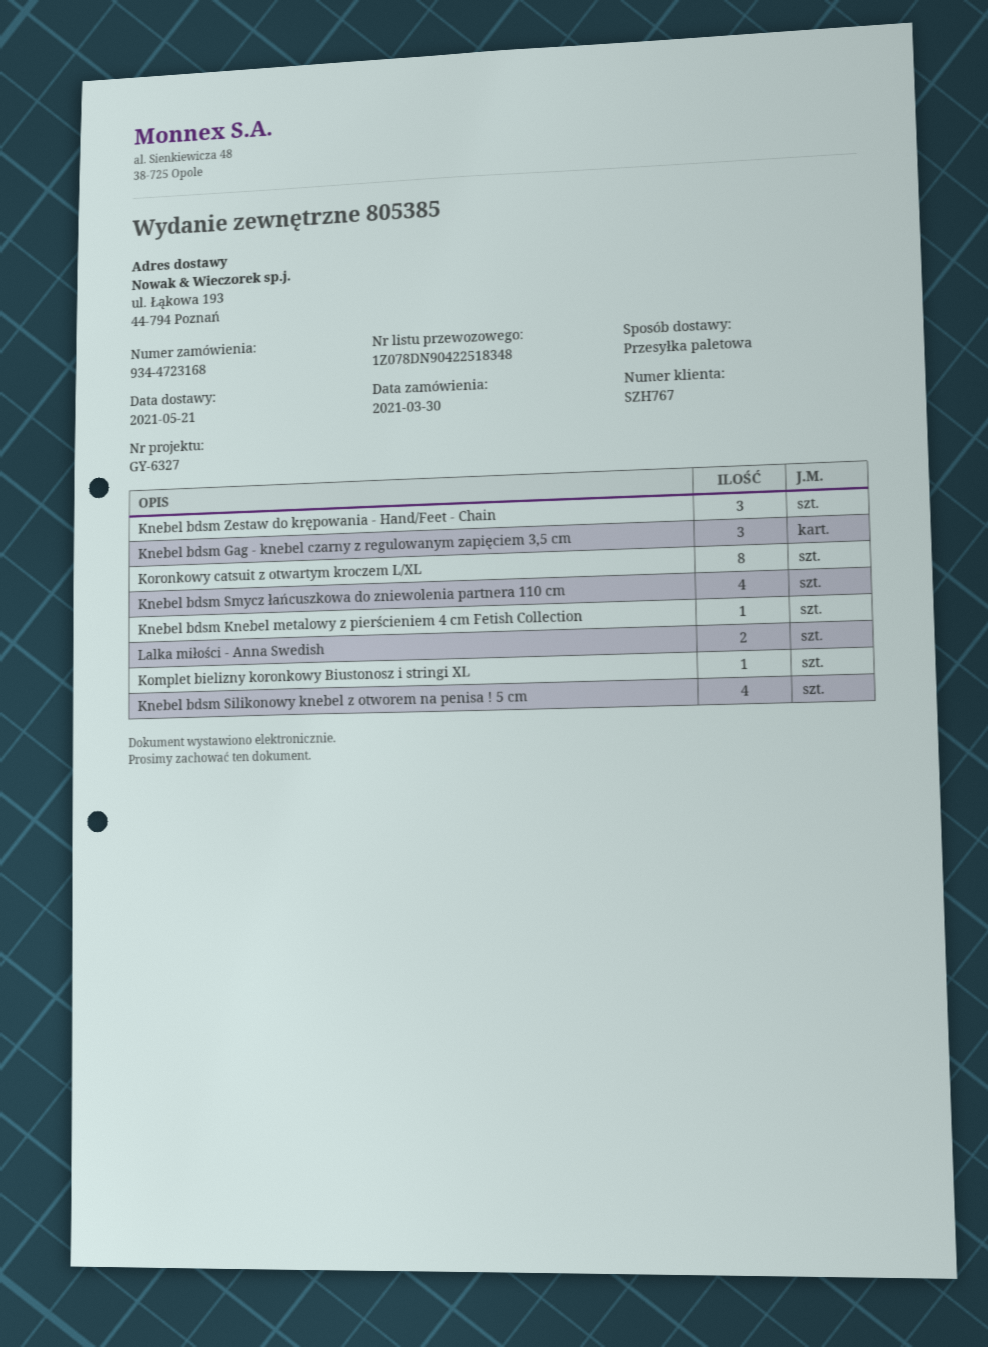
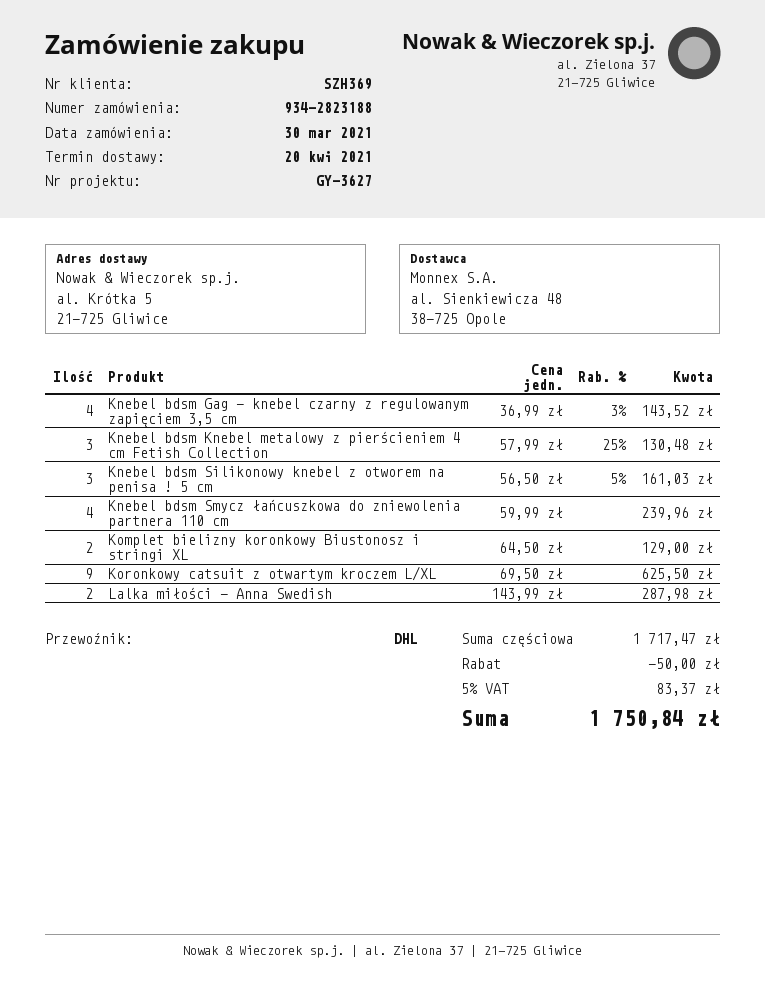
order number: 934-4723168 -> 934-2823188
delivery date: 2021-05-21 -> 2021-04-20
customer number: SZH767 -> SZH369
reference: GY-6327 -> GY-3627
shipping method: pallet freight -> DHL
ship to: ul. Łąkowa 193, 44-794 Poznań -> al. Krótka 5, 21-725 Gliwice
Knebel bdsm Zestaw do krępowania - Hand/Feet - Chain: 3 -> none
Knebel bdsm Gag - knebel czarny z regulowanym zapięciem 3,5 cm: 3 -> 4
Koronkowy catsuit z otwartym kroczem L/XL: 8 -> 9
Knebel bdsm Knebel metalowy z pierścieniem 4 cm Fetish Collection: 1 -> 3
Komplet bielizny koronkowy Biustonosz i stringi XL: 1 -> 2
Knebel bdsm Silikonowy knebel z otworem na penisa ! 5 cm: 4 -> 3

